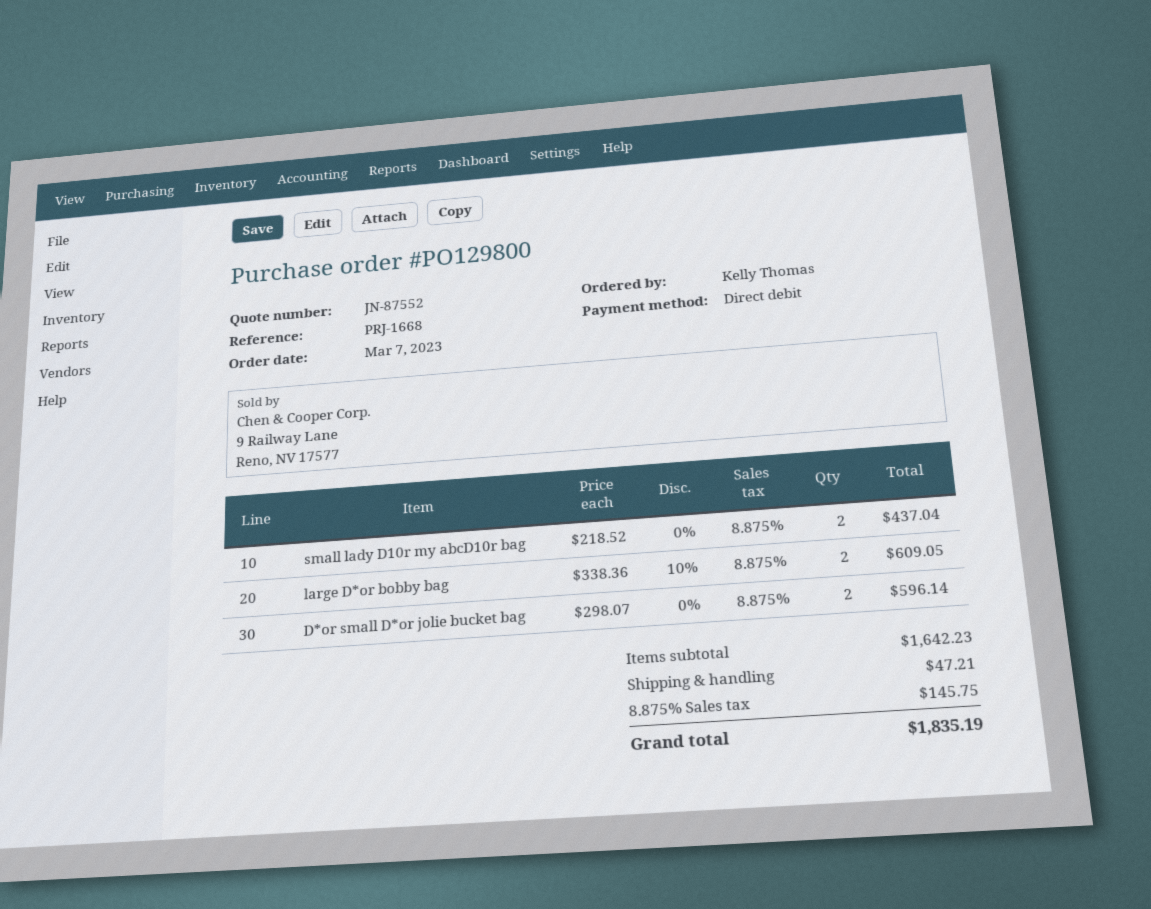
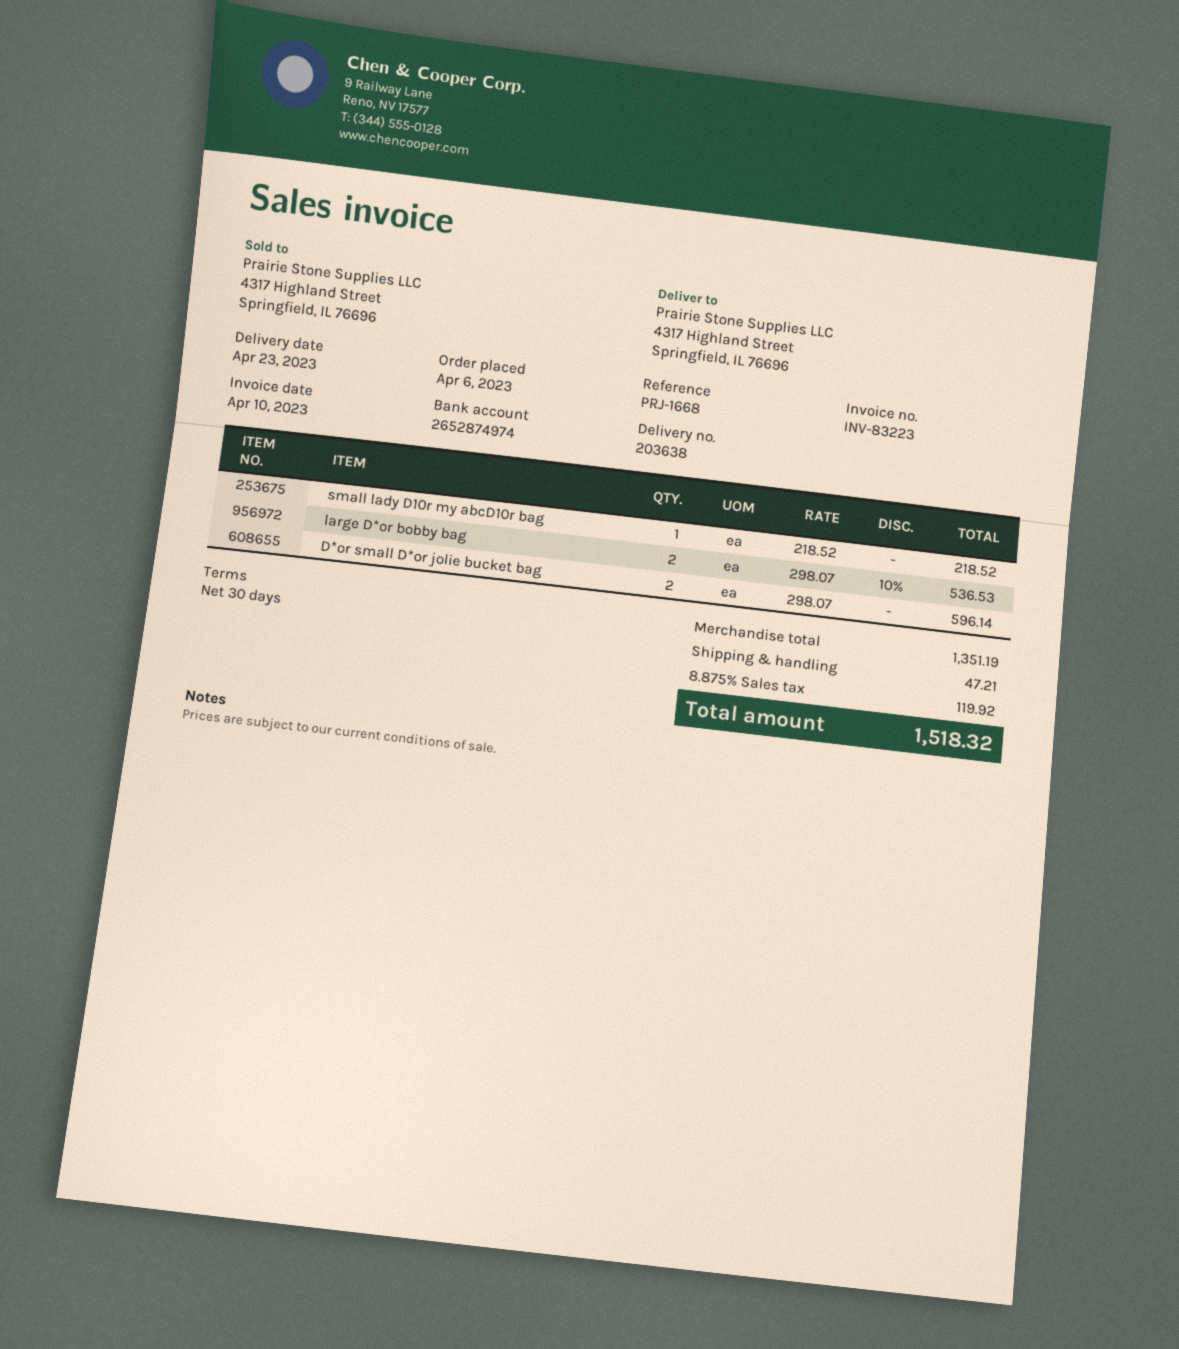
order date: 2023-03-07 -> 2023-04-06
small lady D10r my abcD10r bag: 2 x 218.52 = 437.04 -> 1 x 218.52 = 218.52
large D*or bobby bag: 2 x 338.36 - 10% = 609.05 -> 2 x 298.07 - 10% = 536.53
subtotal: 1642.23 -> 1351.19
tax: 8.875% = 145.75 -> 8.875% = 119.92
total: 1835.19 -> 1518.32

